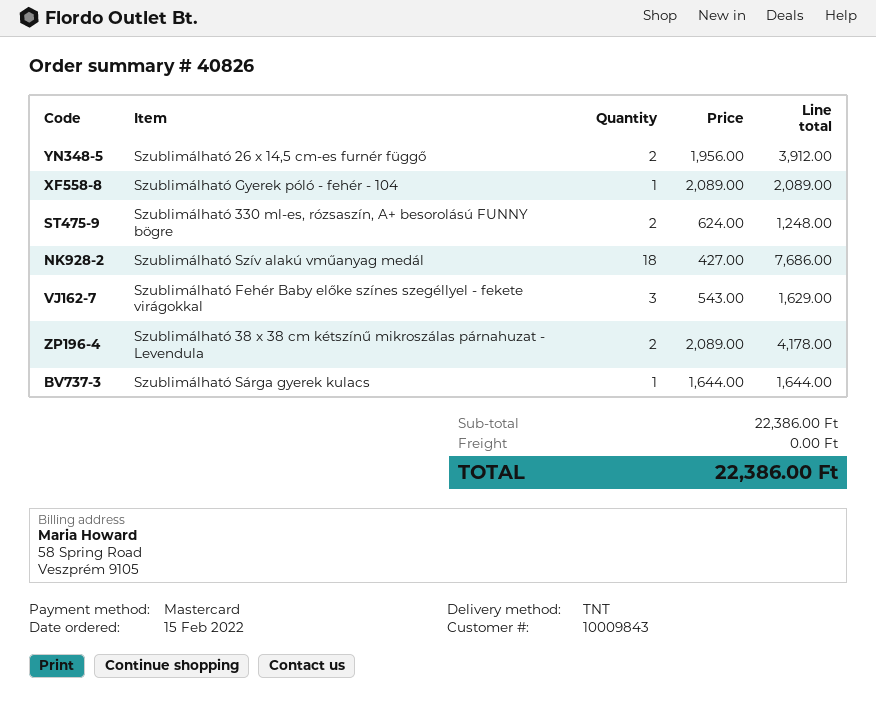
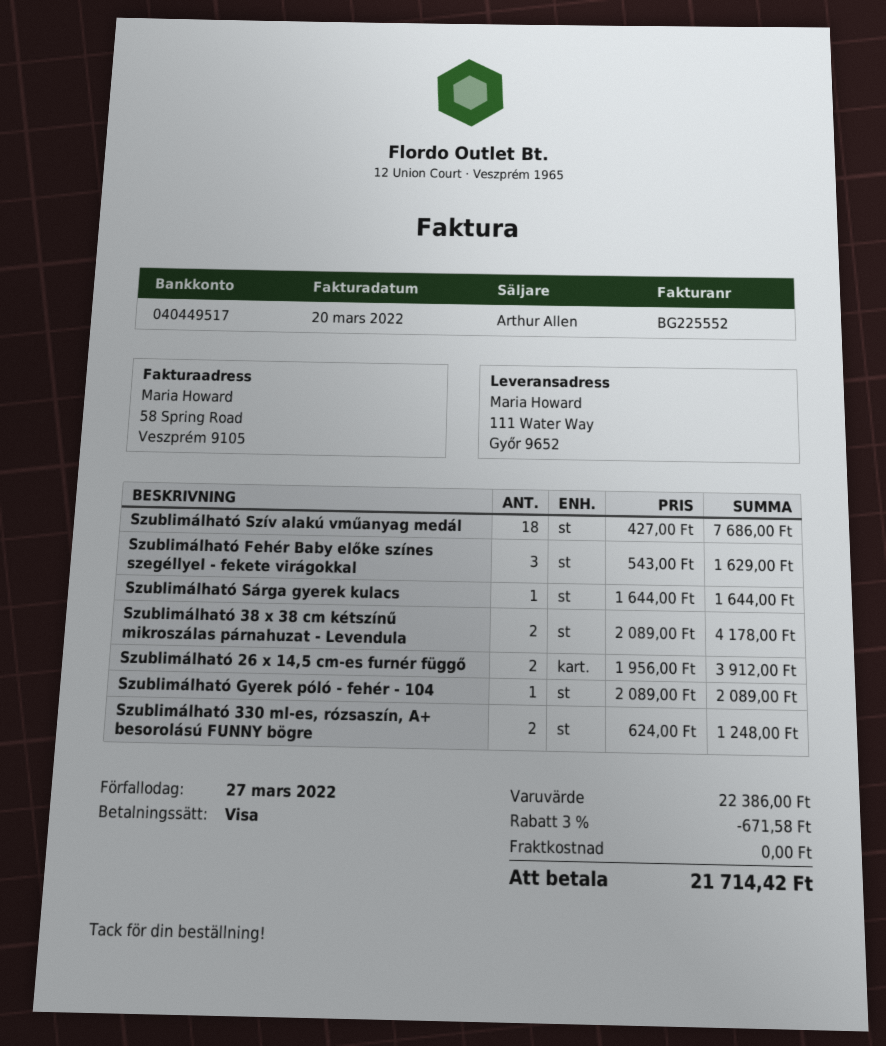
payment method: Mastercard -> Visa
discount: none -> 3% = 671.58
total: 22386.00 -> 21714.42

